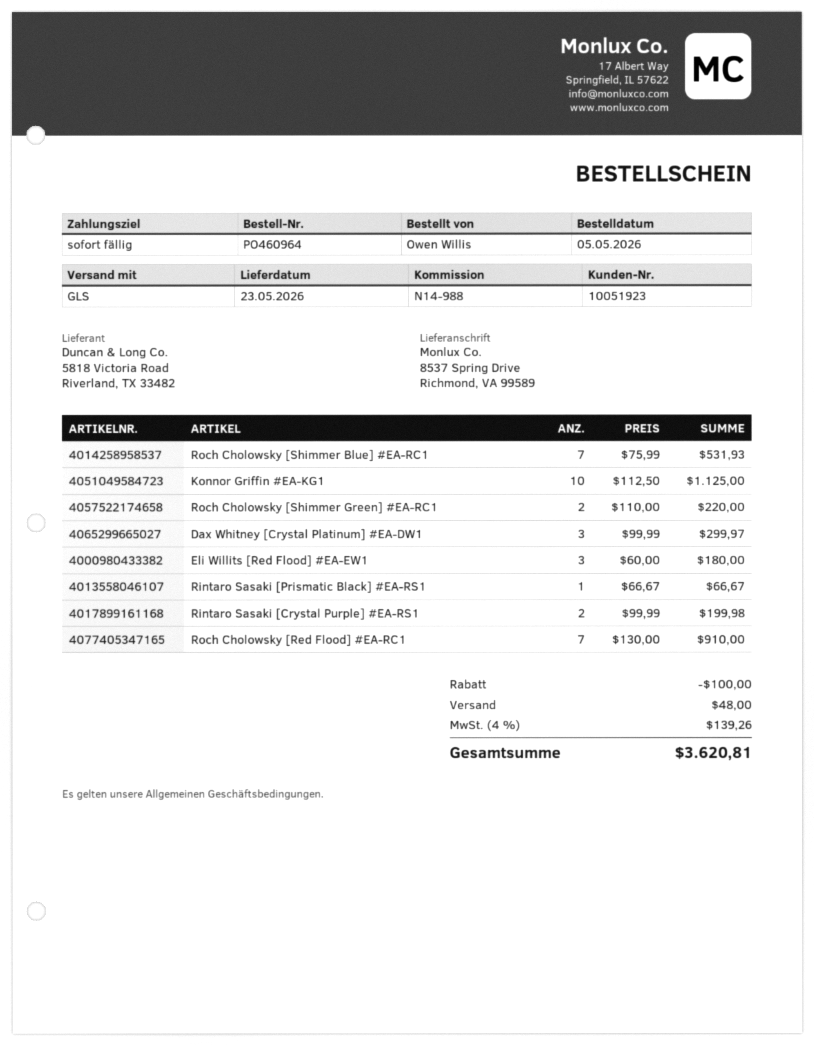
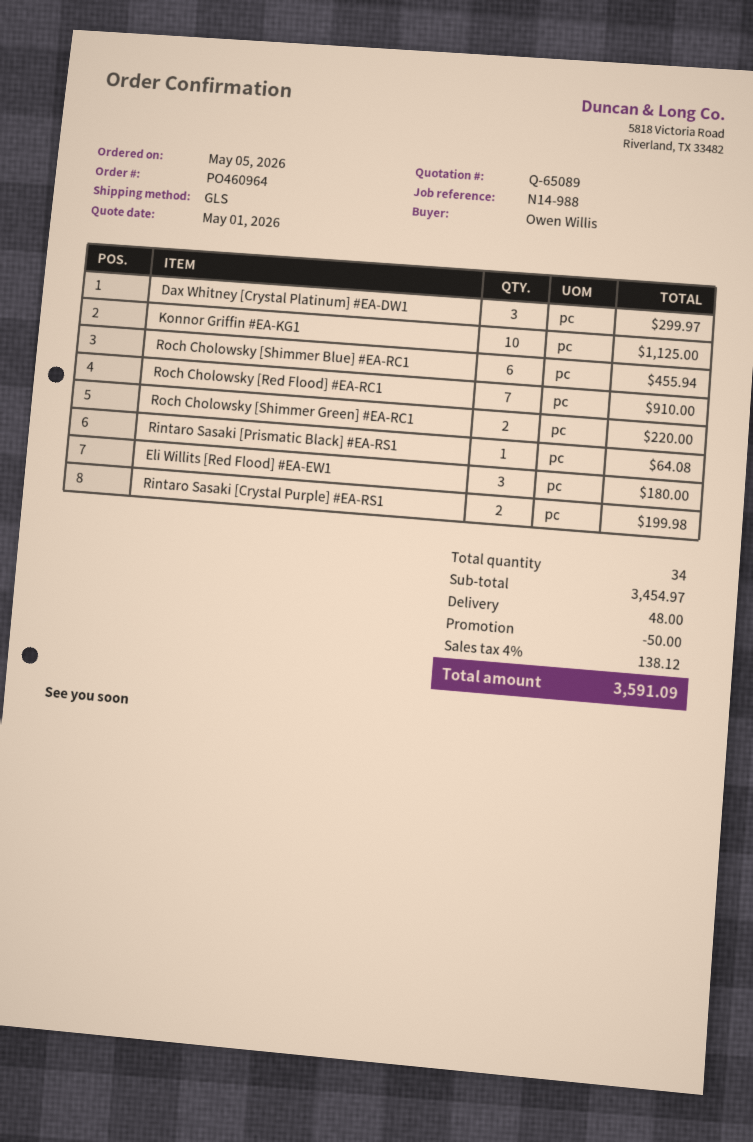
Roch Cholowsky [Shimmer Blue] #EA-RC1: 7 for 531.93 -> 6 for 455.94
Rintaro Sasaki [Prismatic Black] #EA-RS1: 1 for 66.67 -> 1 for 64.08
discount: 100.00 -> 50.00
tax: 4% = 139.26 -> 4% = 138.12
total: 3620.81 -> 3591.09

